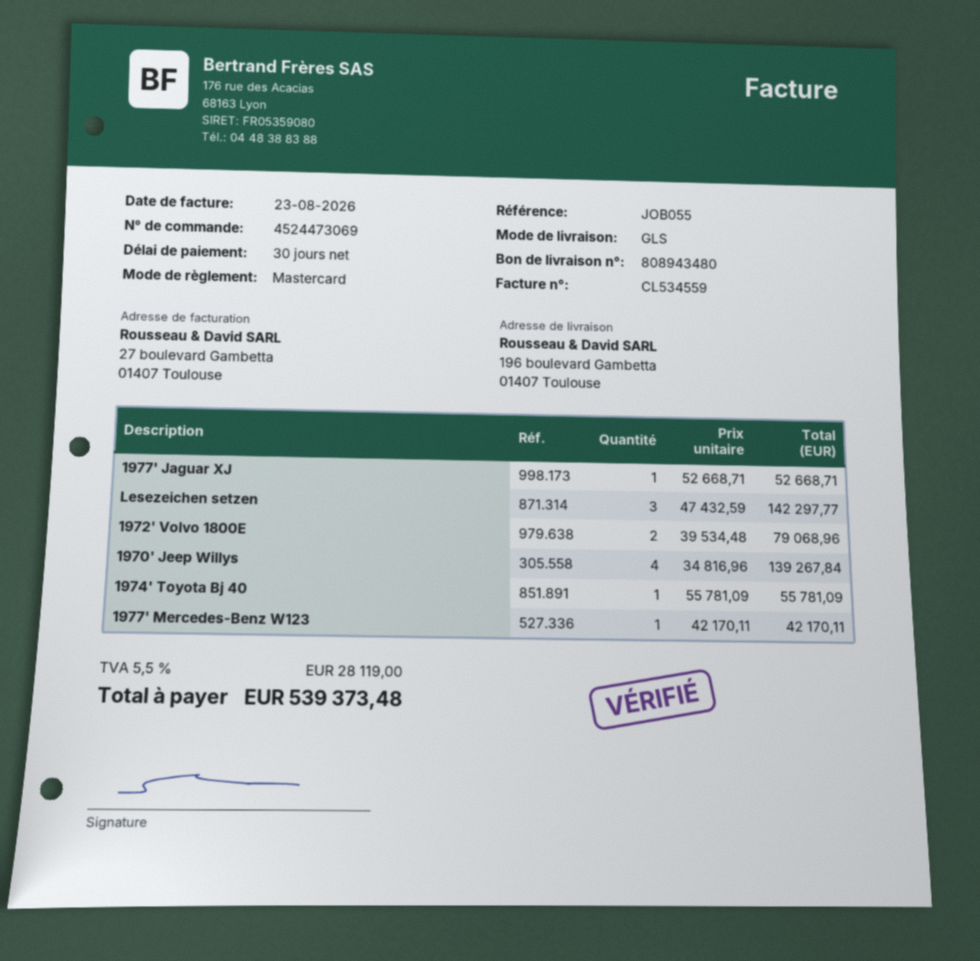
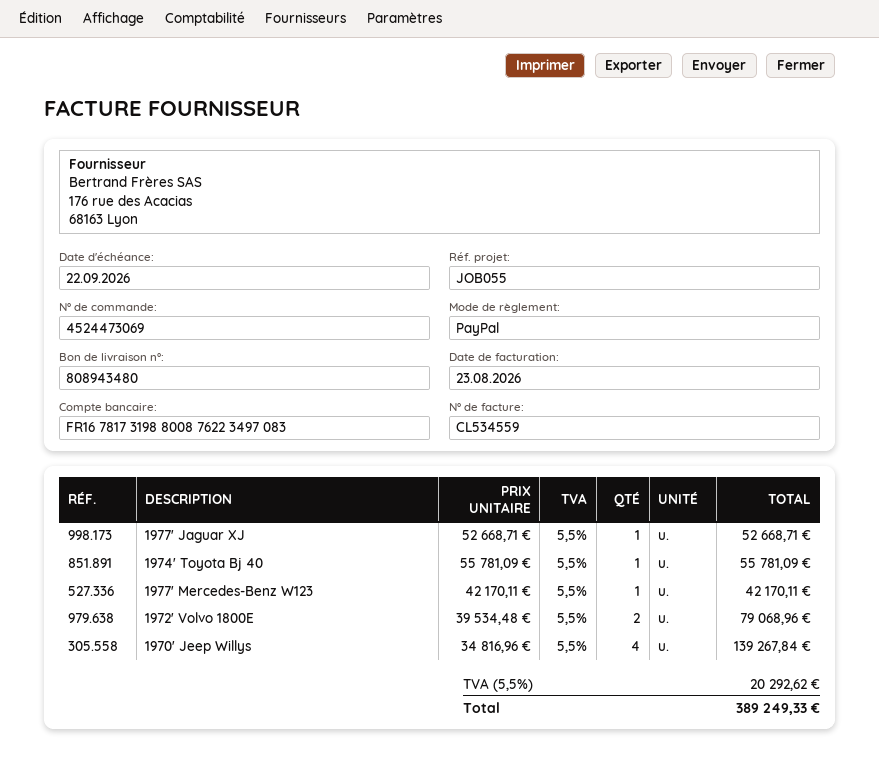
payment method: Mastercard -> PayPal
Lesezeichen setzen: 3 x 47432.59 = 142297.77 -> none
tax: 5.5% = 28119.00 -> 5.5% = 20292.62
total: 539373.48 -> 389249.33

